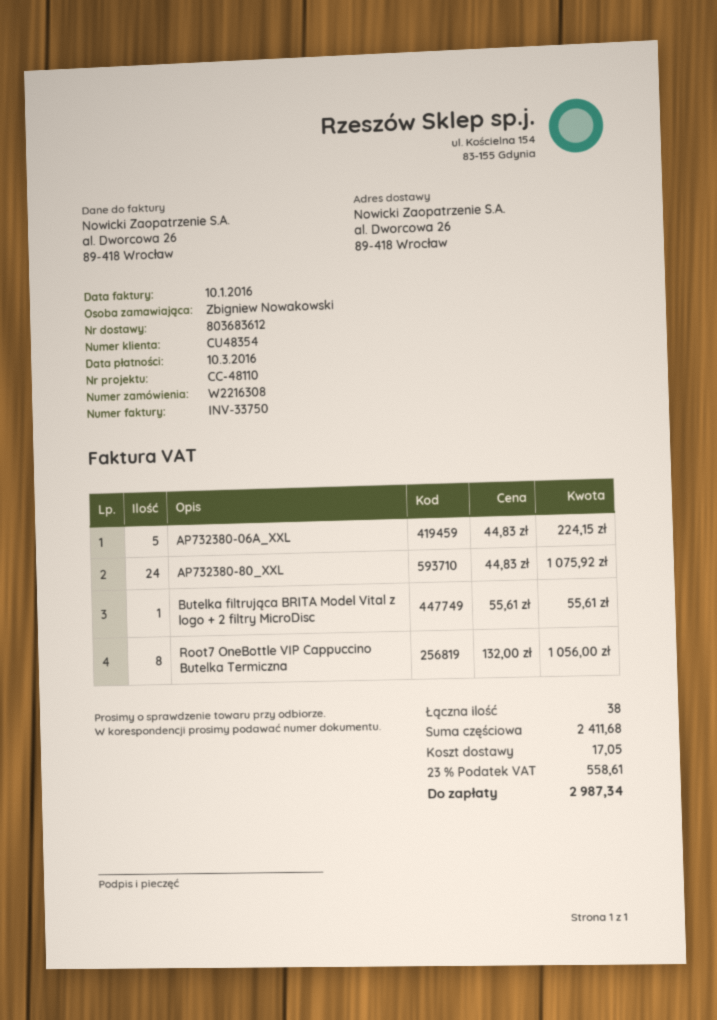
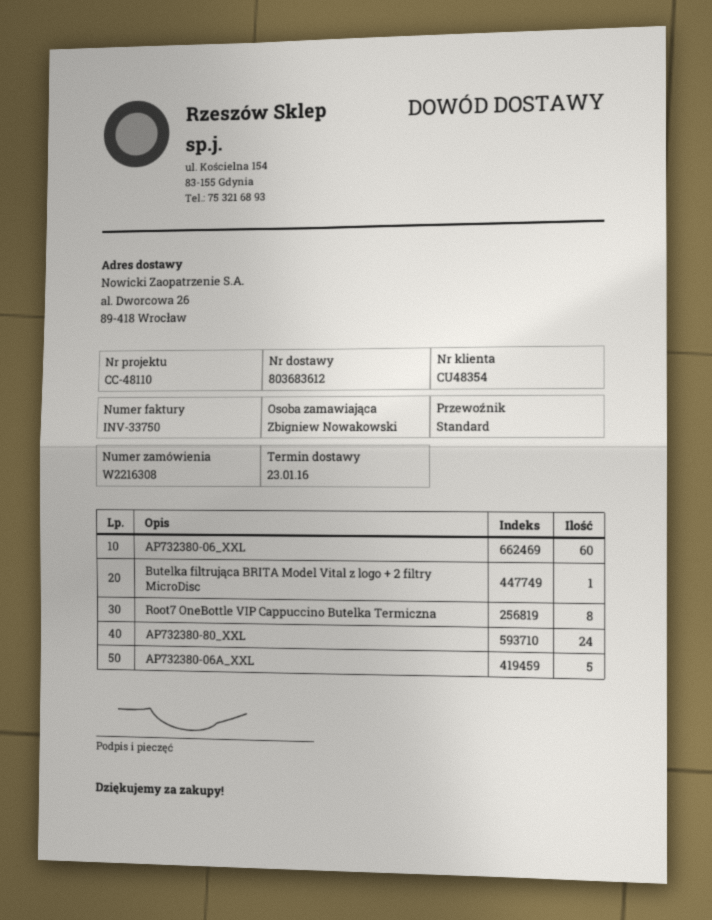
AP732380-06_XXL: none -> 60

